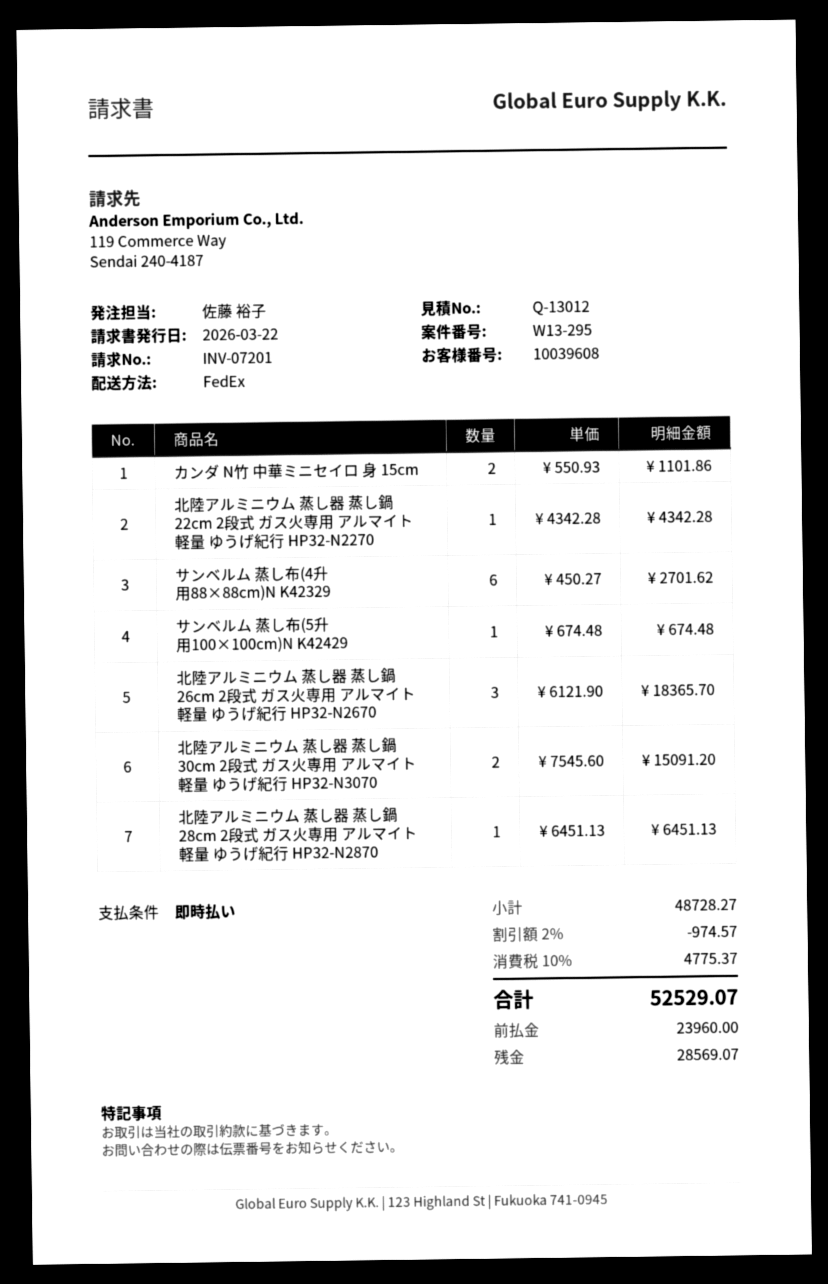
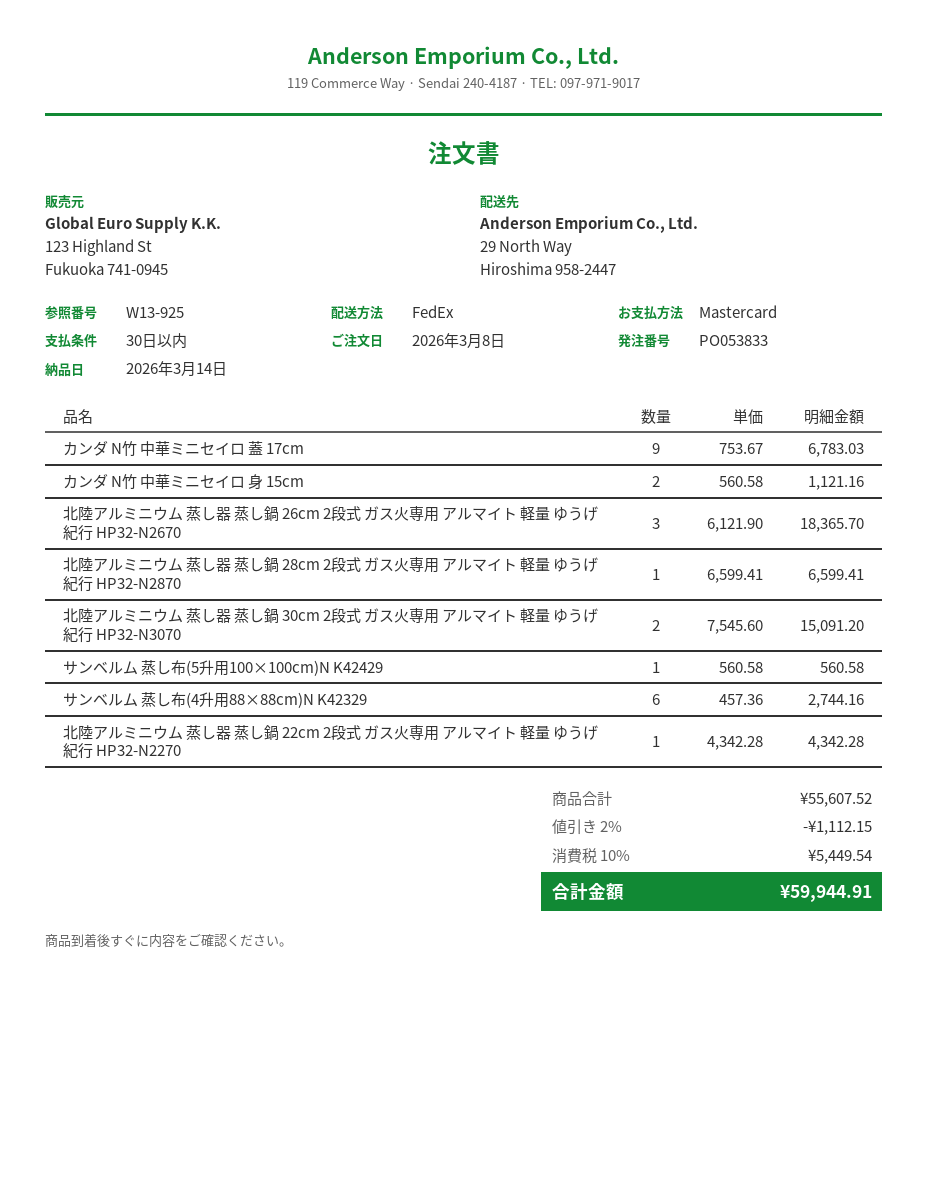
payment terms: on receipt -> 30 days
reference: W13-295 -> W13-925
カンダ N竹 中華ミニセイロ 身 15cm: 2 x 550.93 = 1101.86 -> 2 x 560.58 = 1121.16
サンベルム 蒸し布(4升用88×88cm)N K42329: 6 x 450.27 = 2701.62 -> 6 x 457.36 = 2744.16
サンベルム 蒸し布(5升用100×100cm)N K42429: 1 x 674.48 = 674.48 -> 1 x 560.58 = 560.58
北陸アルミニウム 蒸し器 蒸し鍋 28cm 2段式 ガス火専用 アルマイト 軽量 ゆうげ紀行 HP32-N2870: 1 x 6451.13 = 6451.13 -> 1 x 6599.41 = 6599.41
カンダ N竹 中華ミニセイロ 蓋 17cm: none -> 9 x 753.67 = 6783.03
subtotal: 48728.27 -> 55607.52
discount: 2% = 974.57 -> 2% = 1112.15
tax: 10% = 4775.37 -> 10% = 5449.54
total: 52529.07 -> 59944.91

